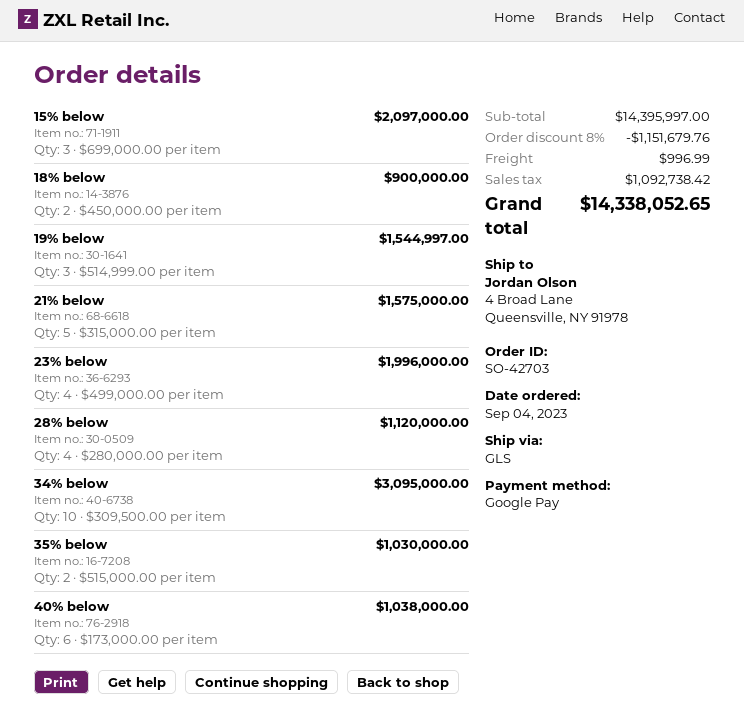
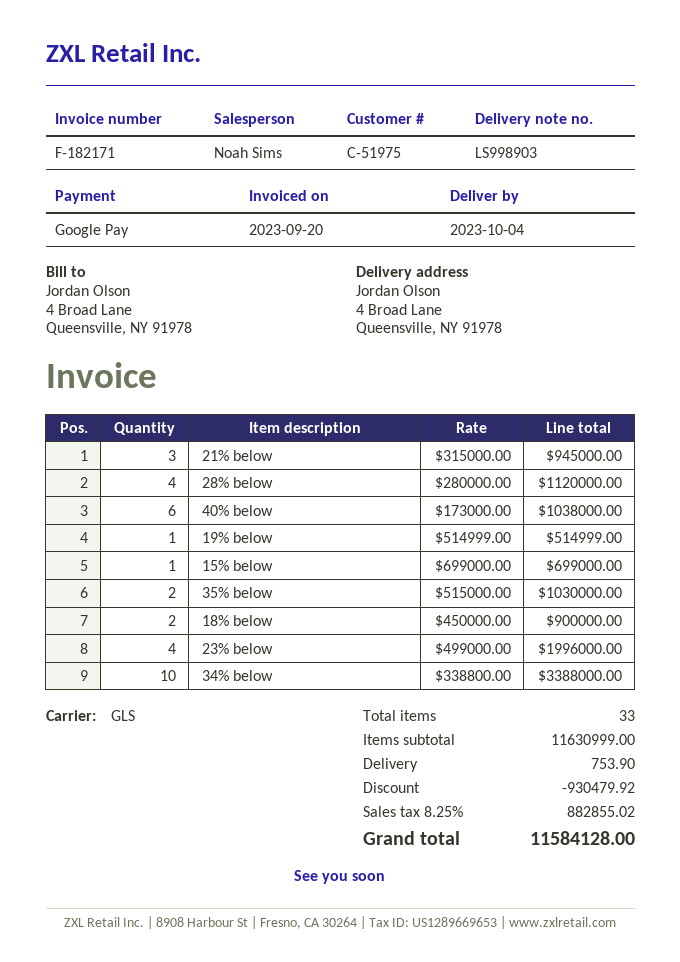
15% below: 3 x 699000.00 = 2097000.00 -> 1 x 699000.00 = 699000.00
19% below: 3 x 514999.00 = 1544997.00 -> 1 x 514999.00 = 514999.00
21% below: 5 x 315000.00 = 1575000.00 -> 3 x 315000.00 = 945000.00
34% below: 10 x 309500.00 = 3095000.00 -> 10 x 338800.00 = 3388000.00
subtotal: 14395997.00 -> 11630999.00
discount: 1151679.76 -> 930479.92
shipping: 996.99 -> 753.90
tax: 1092738.42 -> 882855.02
total: 14338052.65 -> 11584128.00

